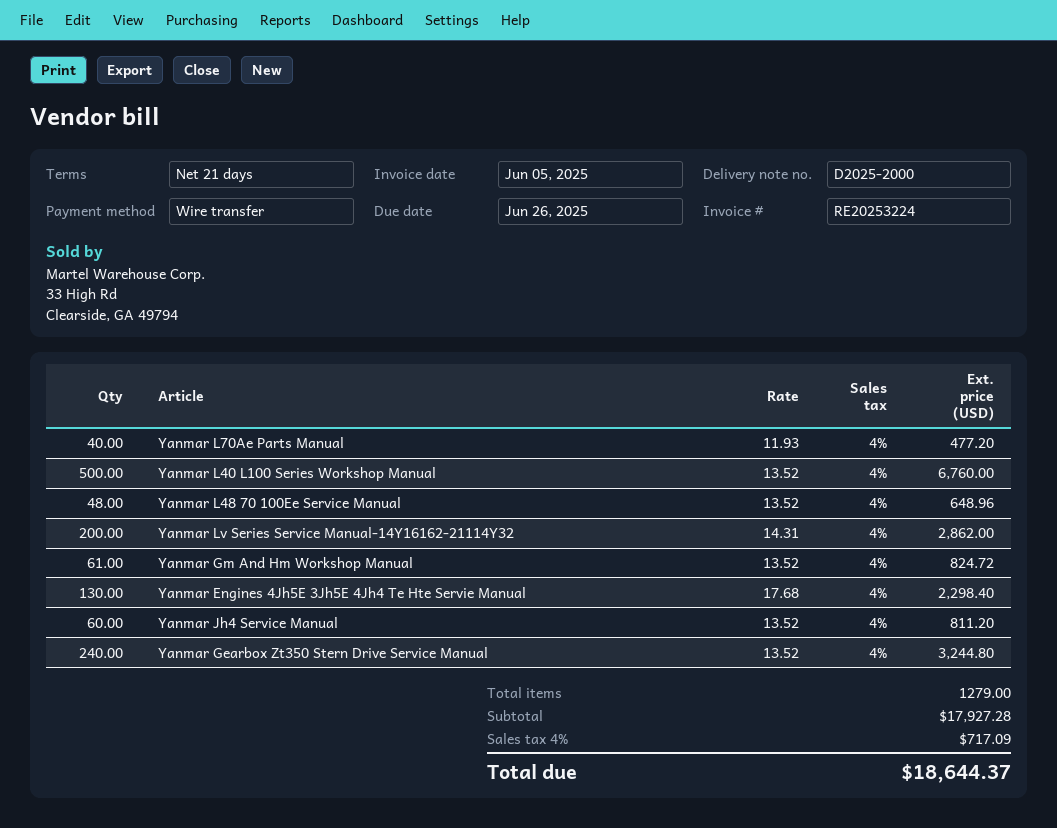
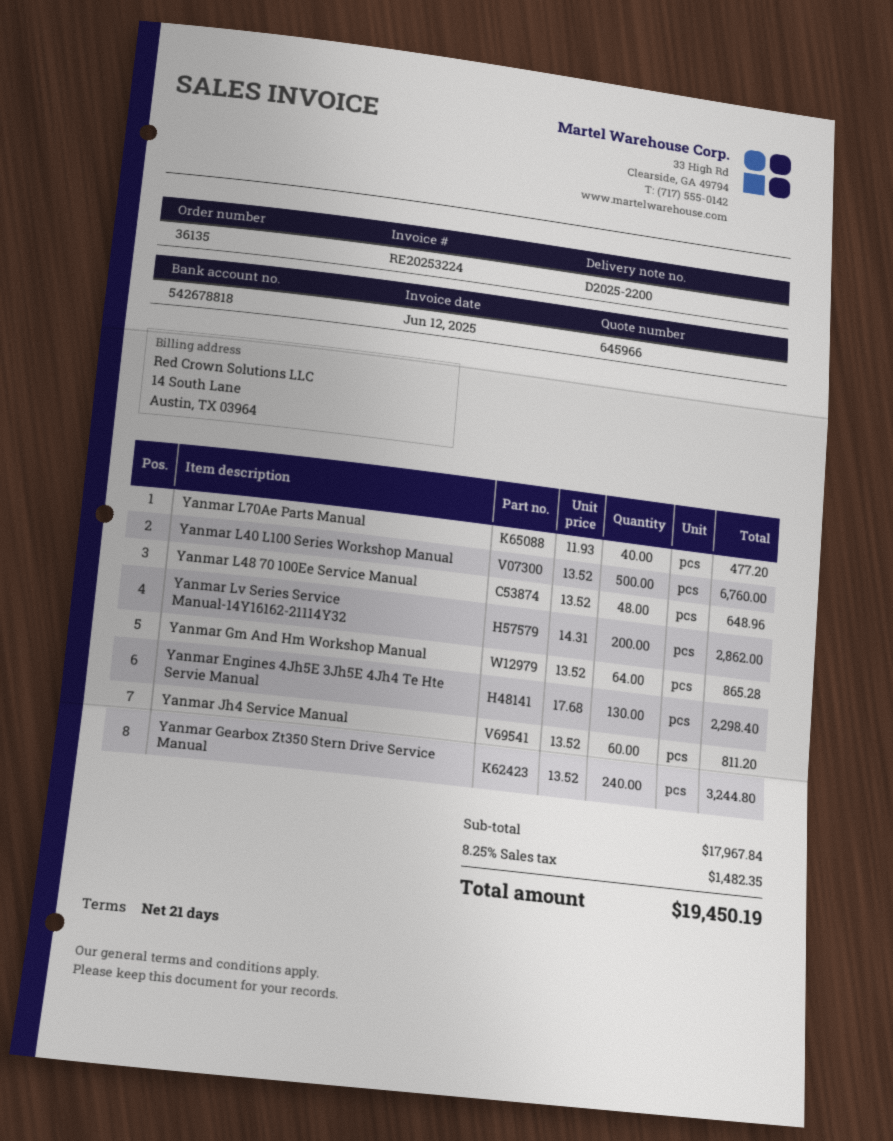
delivery note number: D2025-2000 -> D2025-2200
invoice date: 2025-06-05 -> 2025-06-12
Yanmar Gm And Hm Workshop Manual: 61 x 13.52 = 824.72 -> 64 x 13.52 = 865.28
subtotal: 17927.28 -> 17967.84
tax: 4% = 717.09 -> 8.25% = 1482.35
total: 18644.37 -> 19450.19

